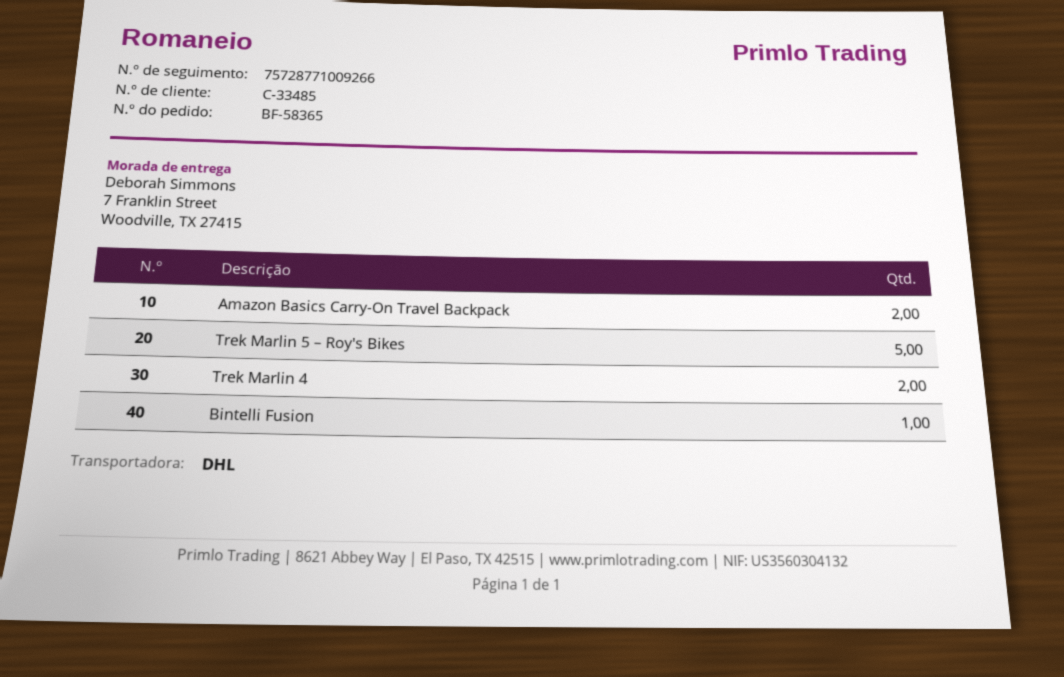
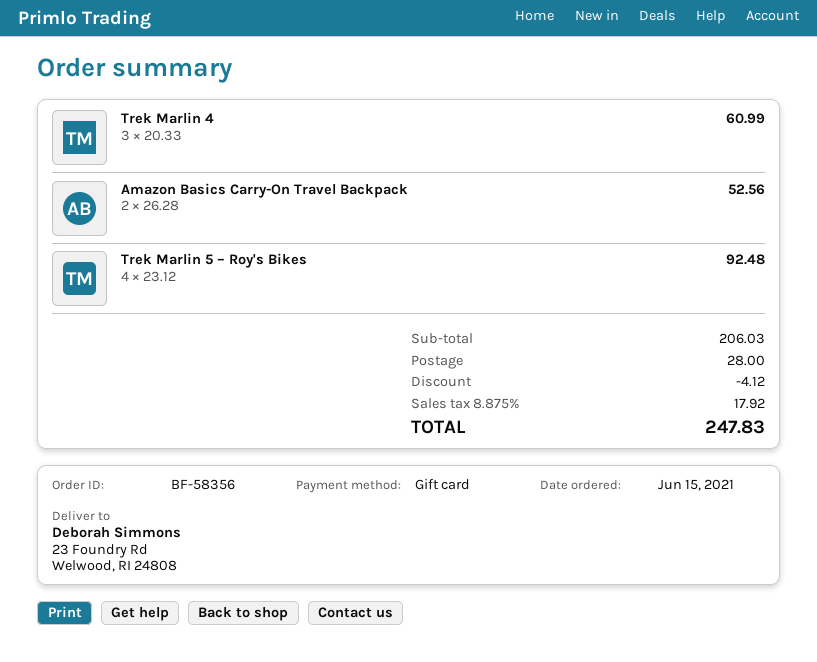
order number: BF-58365 -> BF-58356
ship to: 7 Franklin Street, Woodville, TX 27415 -> 23 Foundry Rd, Welwood, RI 24808
Trek Marlin 5 – Roy's Bikes: 5 -> 4
Trek Marlin 4: 2 -> 3
Bintelli Fusion: 1 -> none

